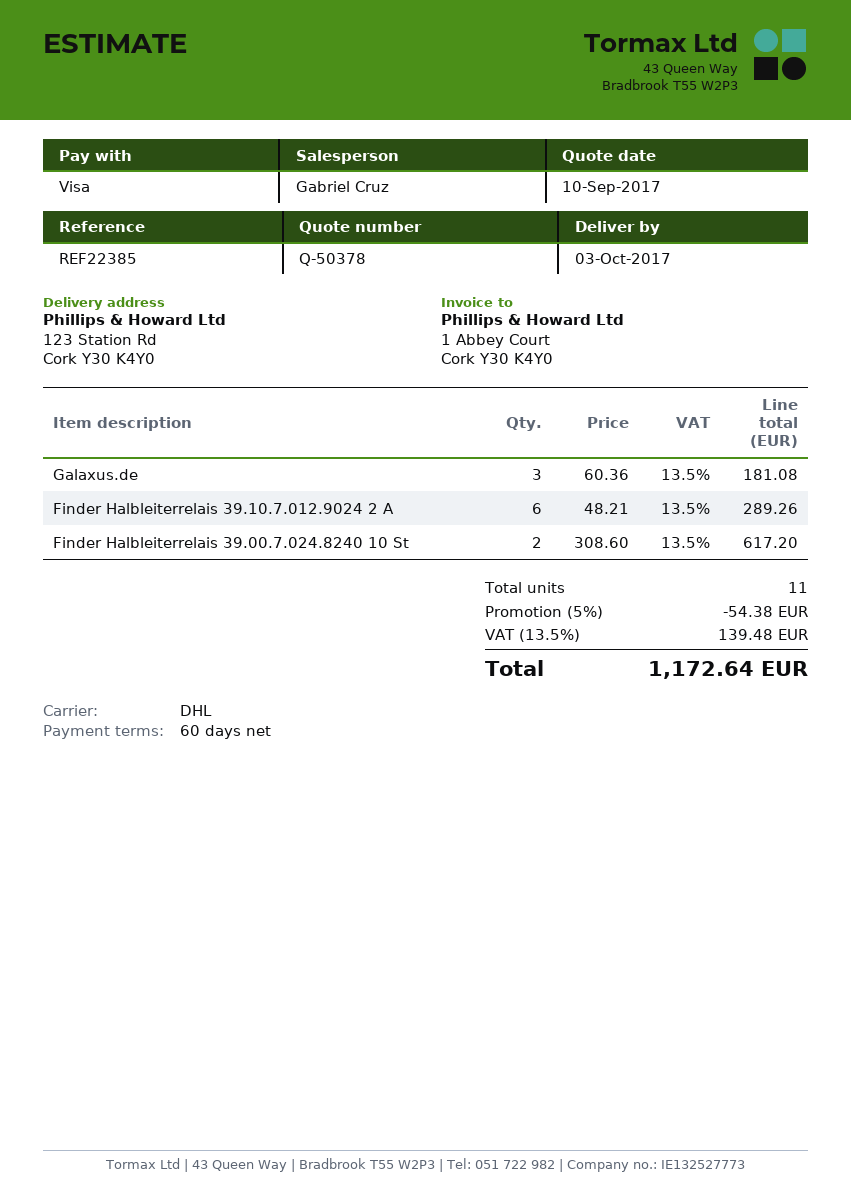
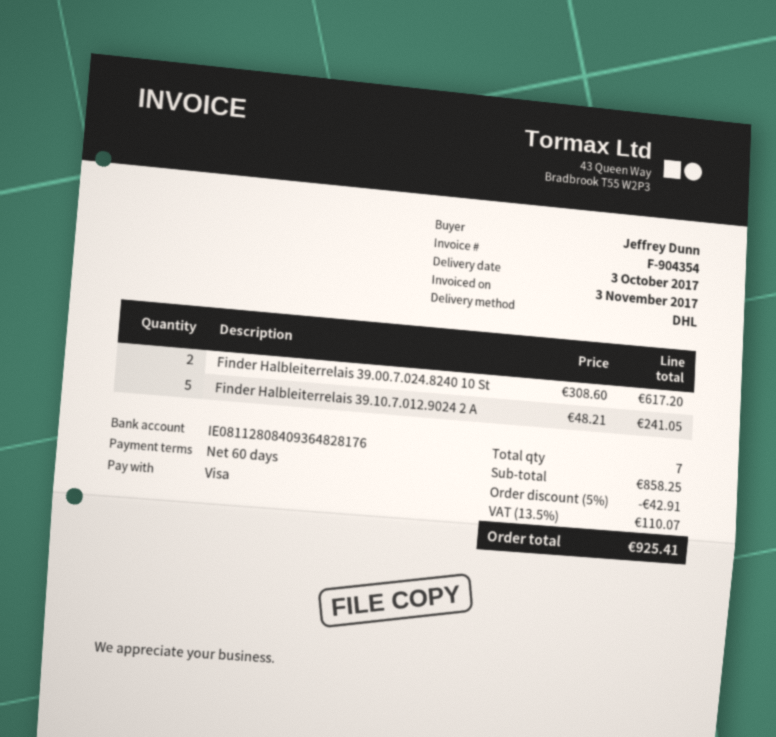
Galaxus.de: 3 x 60.36 = 181.08 -> none
Finder Halbleiterrelais 39.10.7.012.9024 2 A: 6 x 48.21 = 289.26 -> 5 x 48.21 = 241.05
total quantity: 11 -> 7
discount: 5% = 54.38 -> 5% = 42.91
tax: 13.5% = 139.48 -> 13.5% = 110.07
total: 1172.64 -> 925.41

